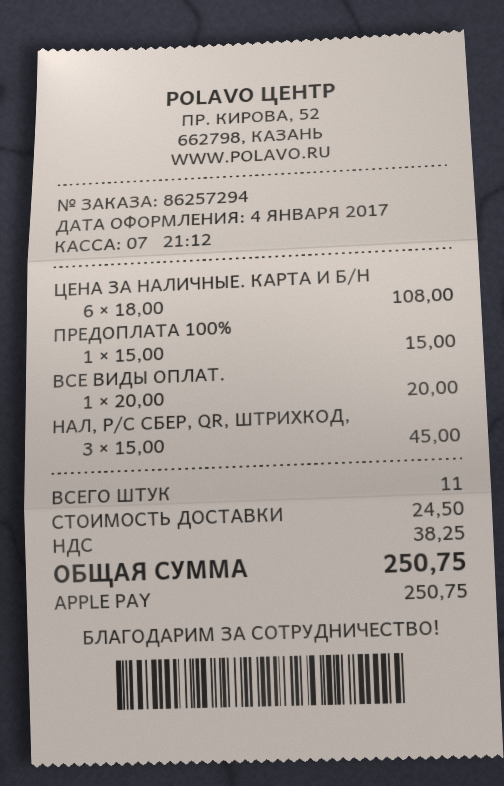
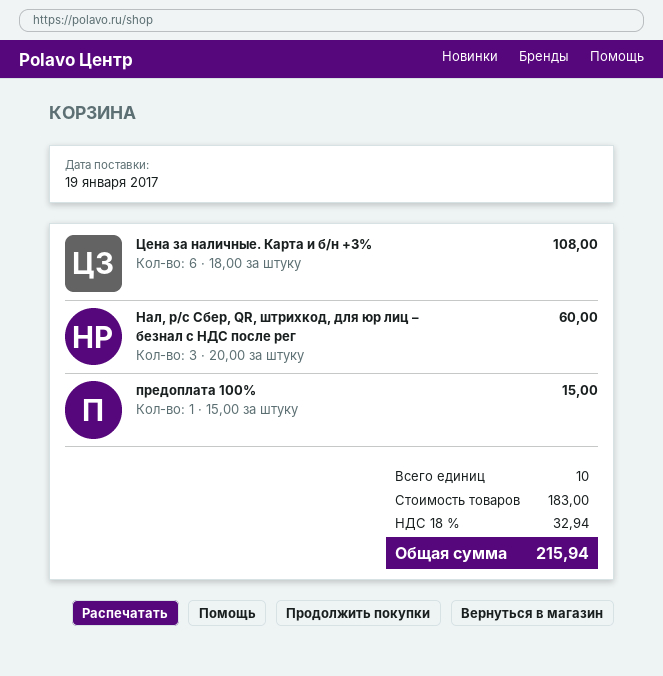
ВСЕ ВИДЫ ОПЛАТ.: 1 x 20.00 = 20.00 -> none
НАЛ, Р/С СБЕР, QR, ШТРИХКОД,: 3 x 15.00 = 45.00 -> 3 x 20.00 = 60.00
total quantity: 11 -> 10
shipping: 24.50 -> none
tax: 38.25 -> 32.94
total: 250.75 -> 215.94

